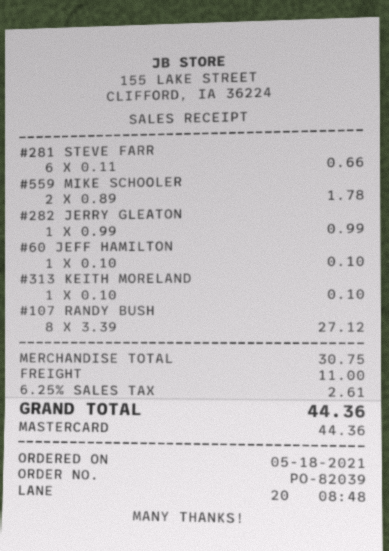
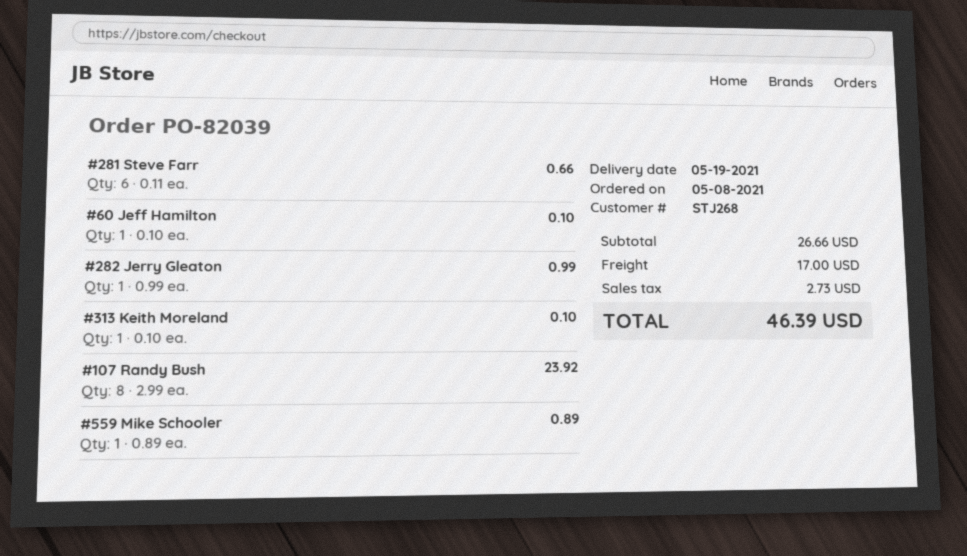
order date: 2021-05-18 -> 2021-05-08
#559 MIKE SCHOOLER: 2 x 0.89 = 1.78 -> 1 x 0.89 = 0.89
#107 RANDY BUSH: 8 x 3.39 = 27.12 -> 8 x 2.99 = 23.92
subtotal: 30.75 -> 26.66
shipping: 11.00 -> 17.00
tax: 2.61 -> 2.73
total: 44.36 -> 46.39

